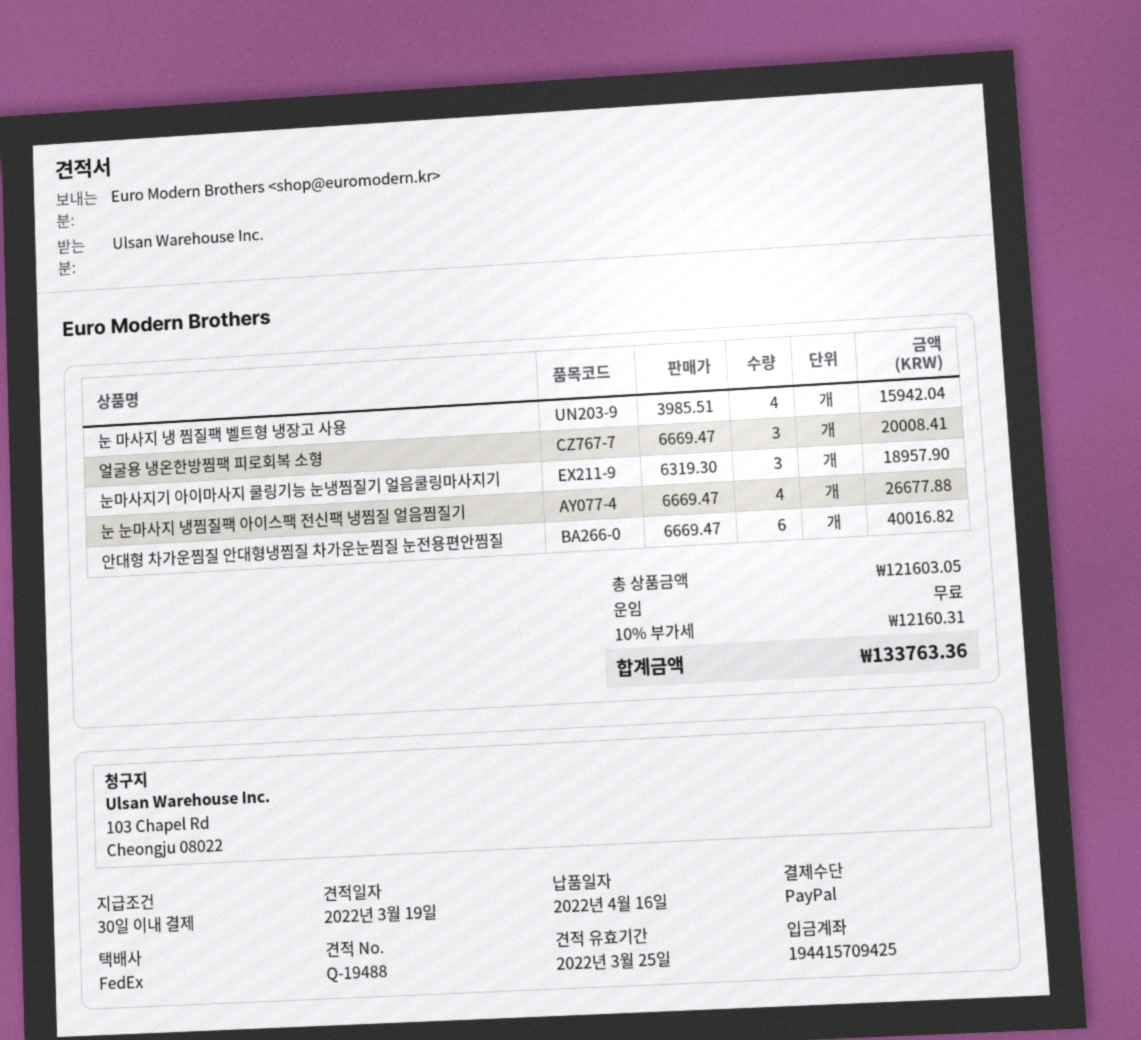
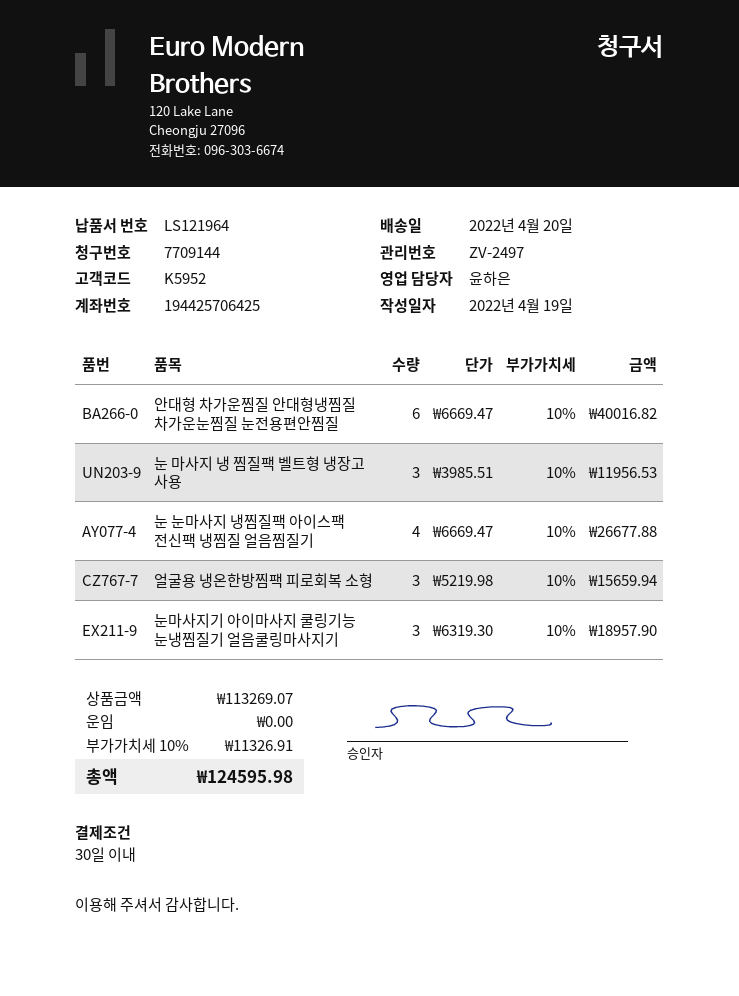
delivery date: 2022-04-16 -> 2022-04-20
bank account: 194415709425 -> 194425706425
눈 마사지 냉 찜질팩 벨트형 냉장고 사용: 4 x 3985.51 = 15942.04 -> 3 x 3985.51 = 11956.53
얼굴용 냉온한방찜팩 피로회복 소형: 3 x 6669.47 = 20008.41 -> 3 x 5219.98 = 15659.94
subtotal: 121603.05 -> 113269.07
tax: 10% = 12160.31 -> 10% = 11326.91
total: 133763.36 -> 124595.98

